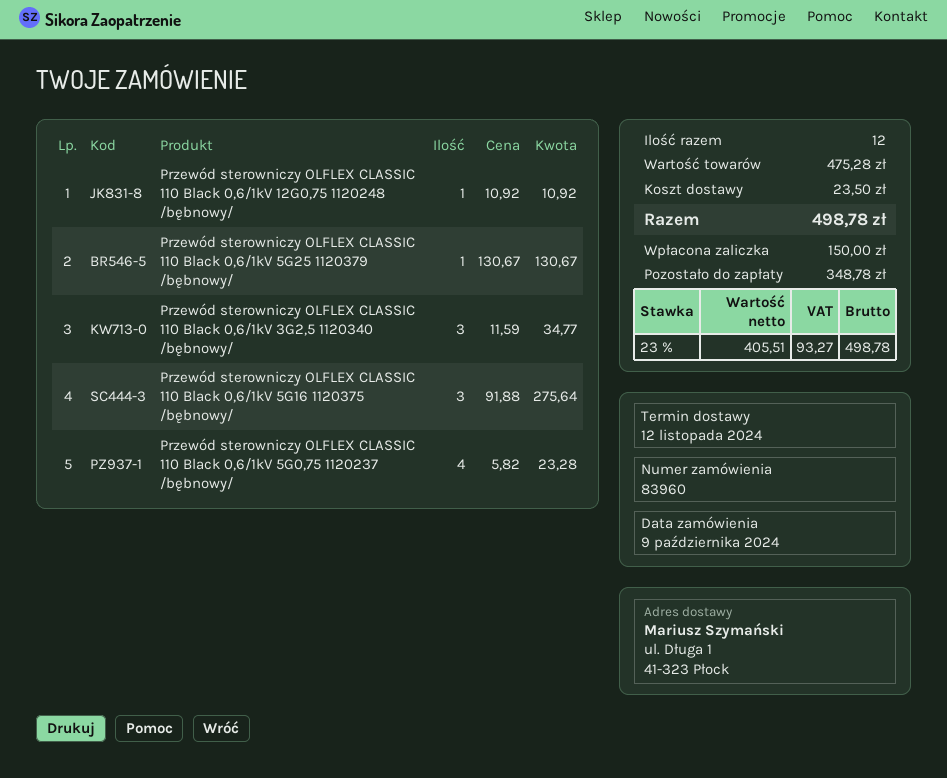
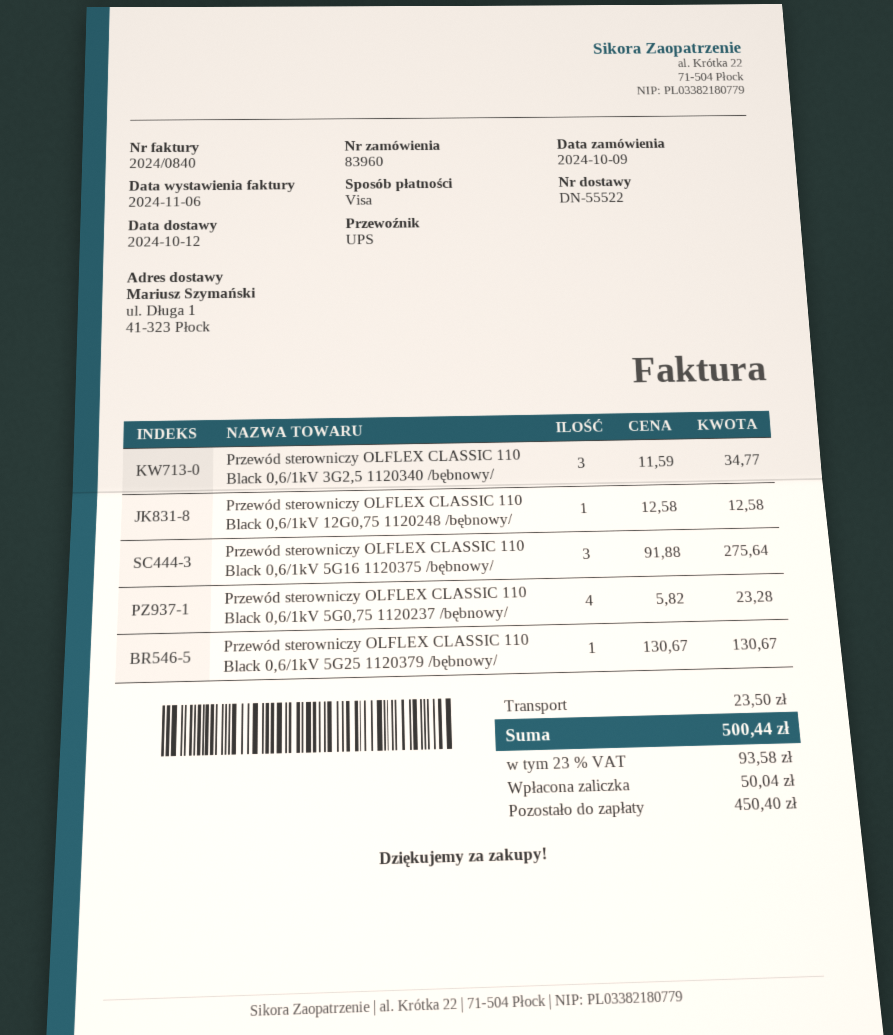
delivery date: 2024-11-12 -> 2024-10-12
Przewód sterowniczy OLFLEX CLASSIC 110 Black 0,6/1kV 12G0,75 1120248 /bębnowy/: 1 x 10.92 = 10.92 -> 1 x 12.58 = 12.58
tax: 23% = 93.27 -> 23% = 93.58
total: 498.78 -> 500.44
deposit: 150.00 -> 50.04
balance: 348.78 -> 450.40

